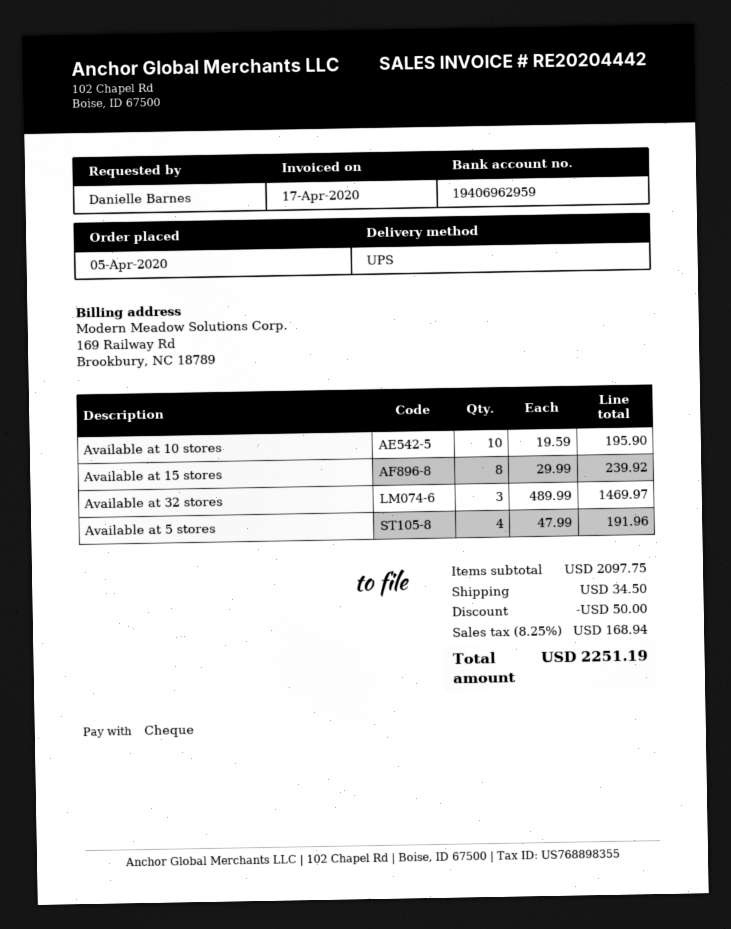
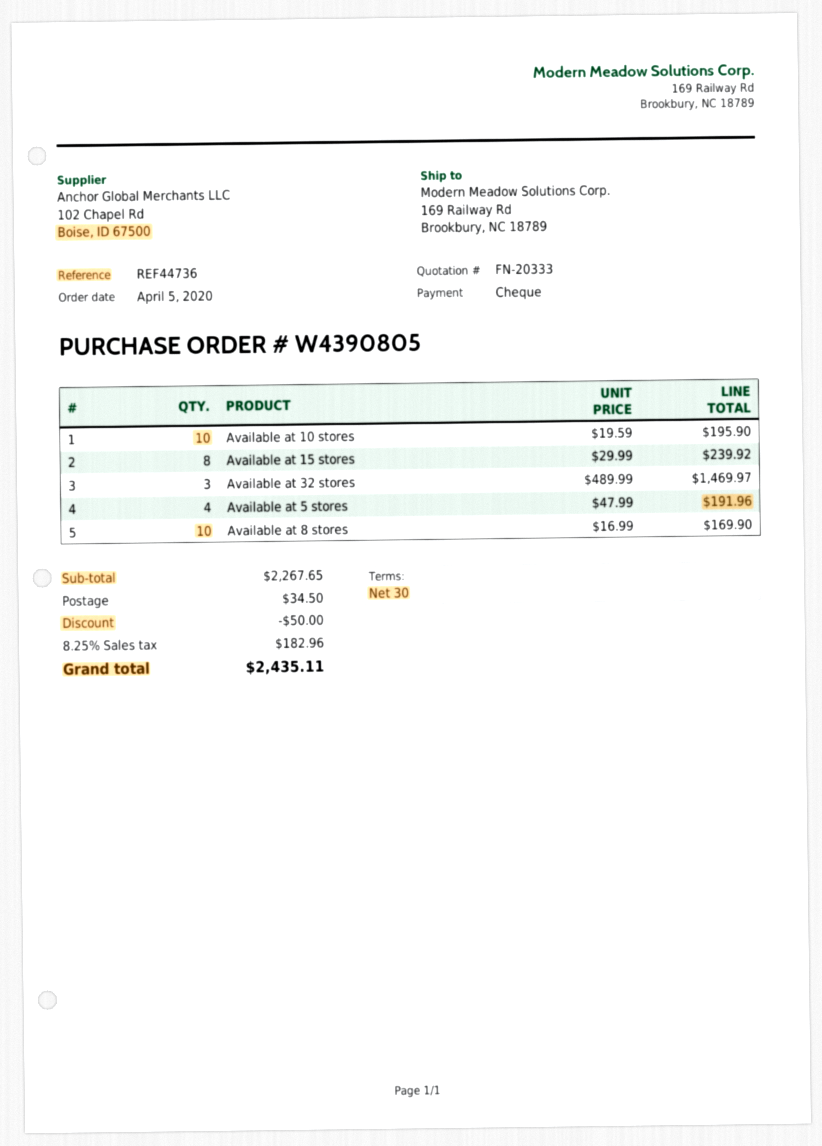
Available at 8 stores: none -> 10 x 16.99 = 169.90
subtotal: 2097.75 -> 2267.65
tax: 8.25% = 168.94 -> 8.25% = 182.96
total: 2251.19 -> 2435.11

